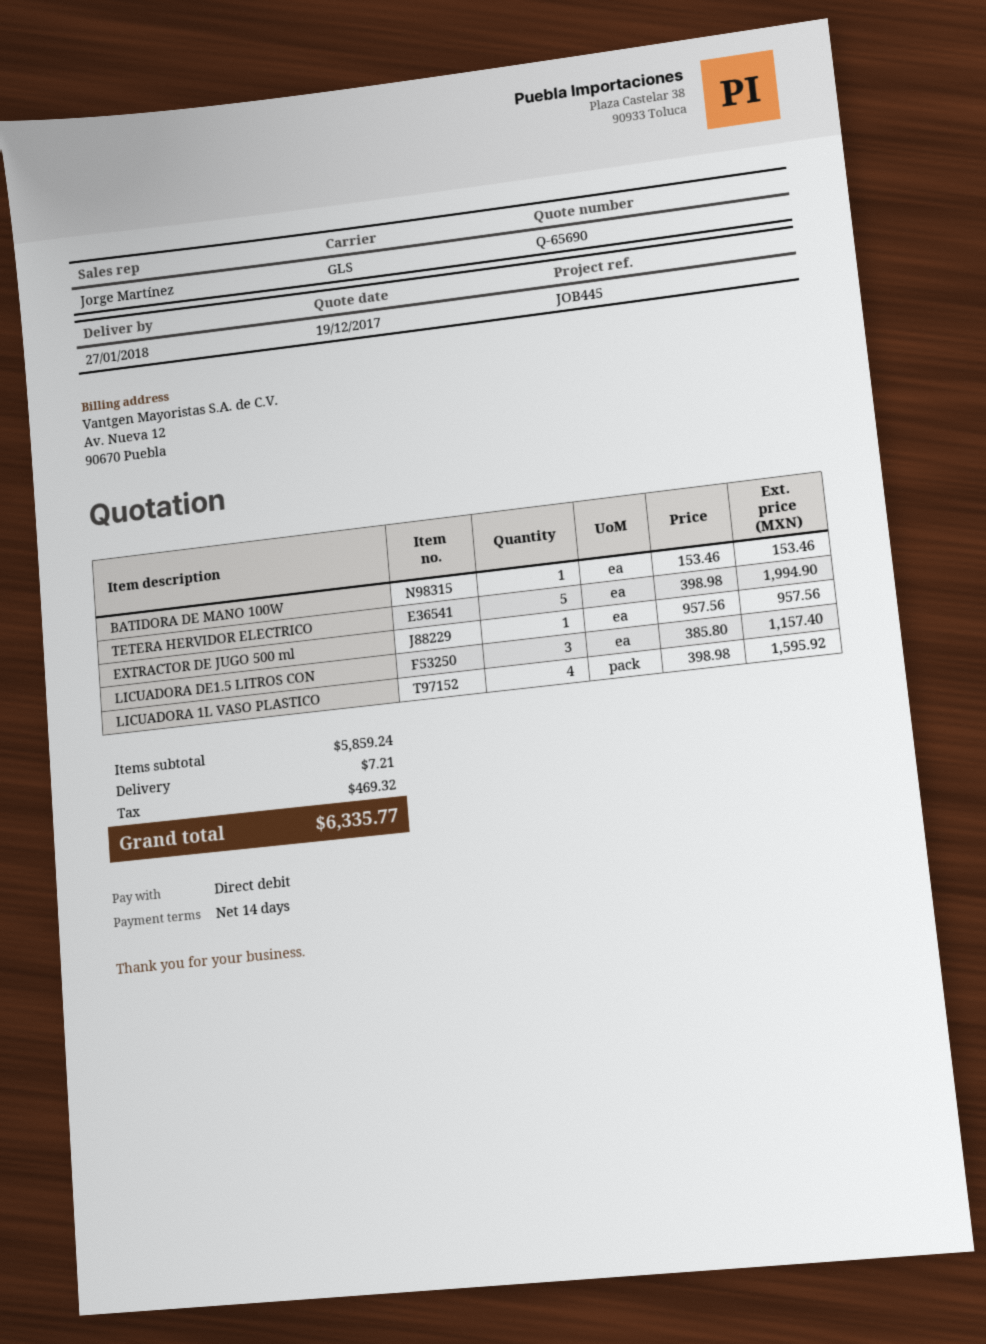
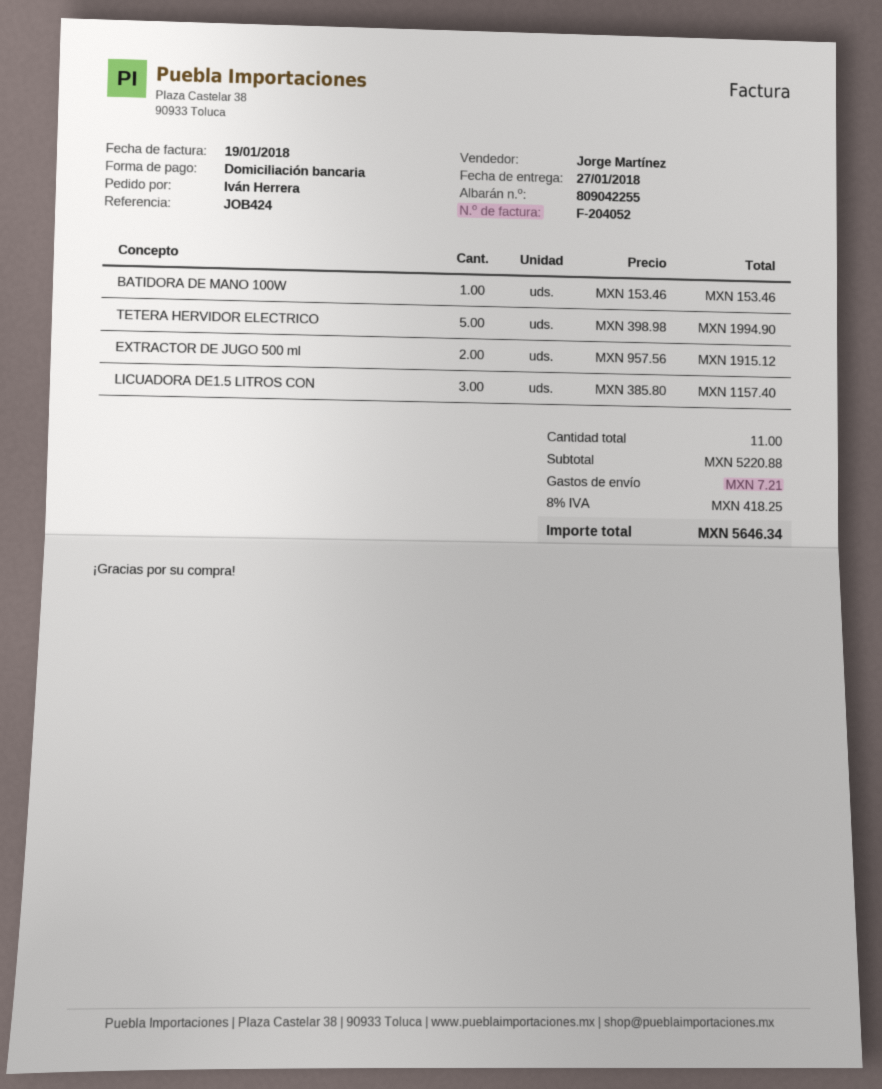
reference: JOB445 -> JOB424
EXTRACTOR DE JUGO 500 ml: 1 x 957.56 = 957.56 -> 2 x 957.56 = 1915.12
LICUADORA 1L VASO PLASTICO: 4 x 398.98 = 1595.92 -> none
subtotal: 5859.24 -> 5220.88
tax: 469.32 -> 418.25
total: 6335.77 -> 5646.34

